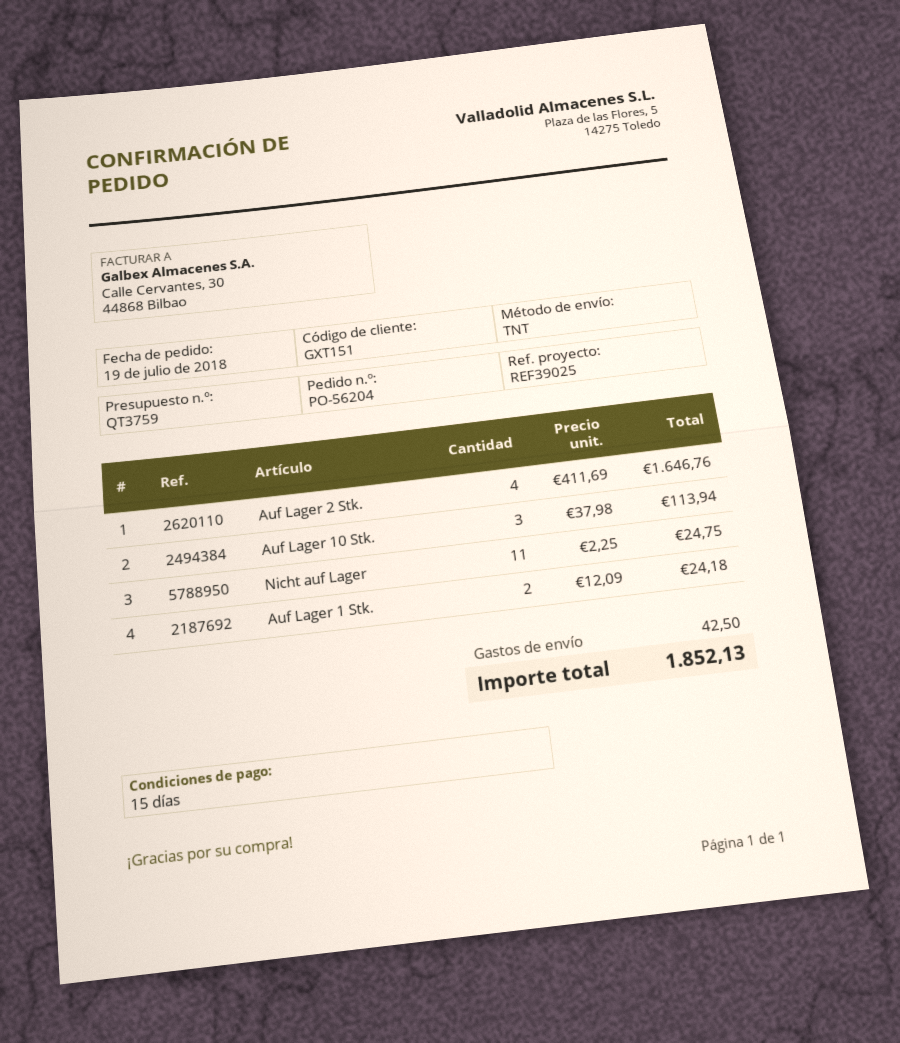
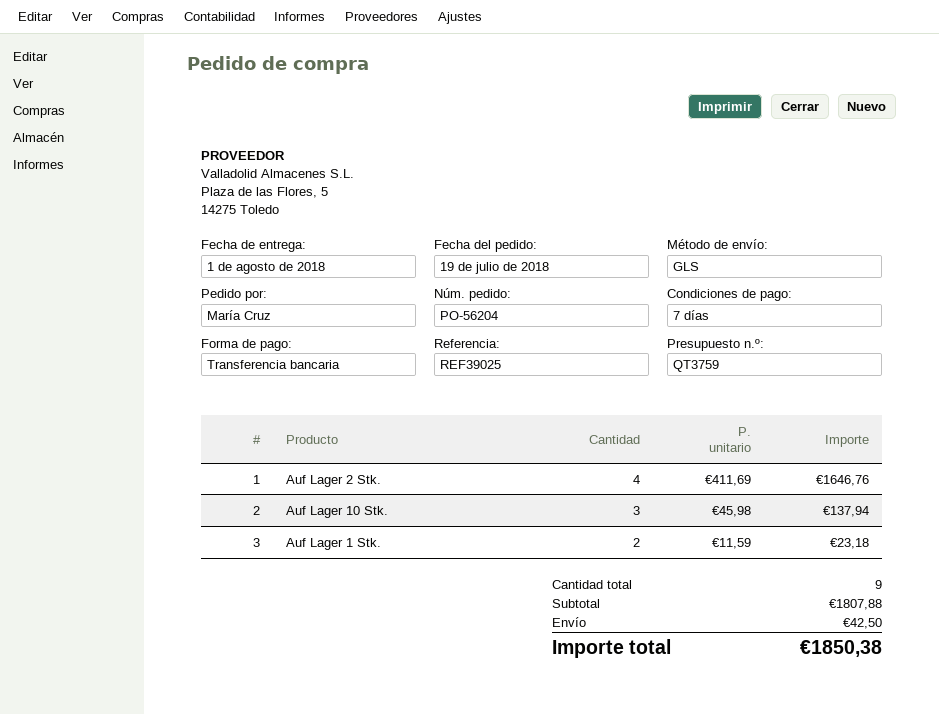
payment terms: 15 days -> 7 days
shipping method: TNT -> GLS
Auf Lager 10 Stk.: 3 x 37.98 = 113.94 -> 3 x 45.98 = 137.94
Nicht auf Lager: 11 x 2.25 = 24.75 -> none
Auf Lager 1 Stk.: 2 x 12.09 = 24.18 -> 2 x 11.59 = 23.18
total: 1852.13 -> 1850.38

